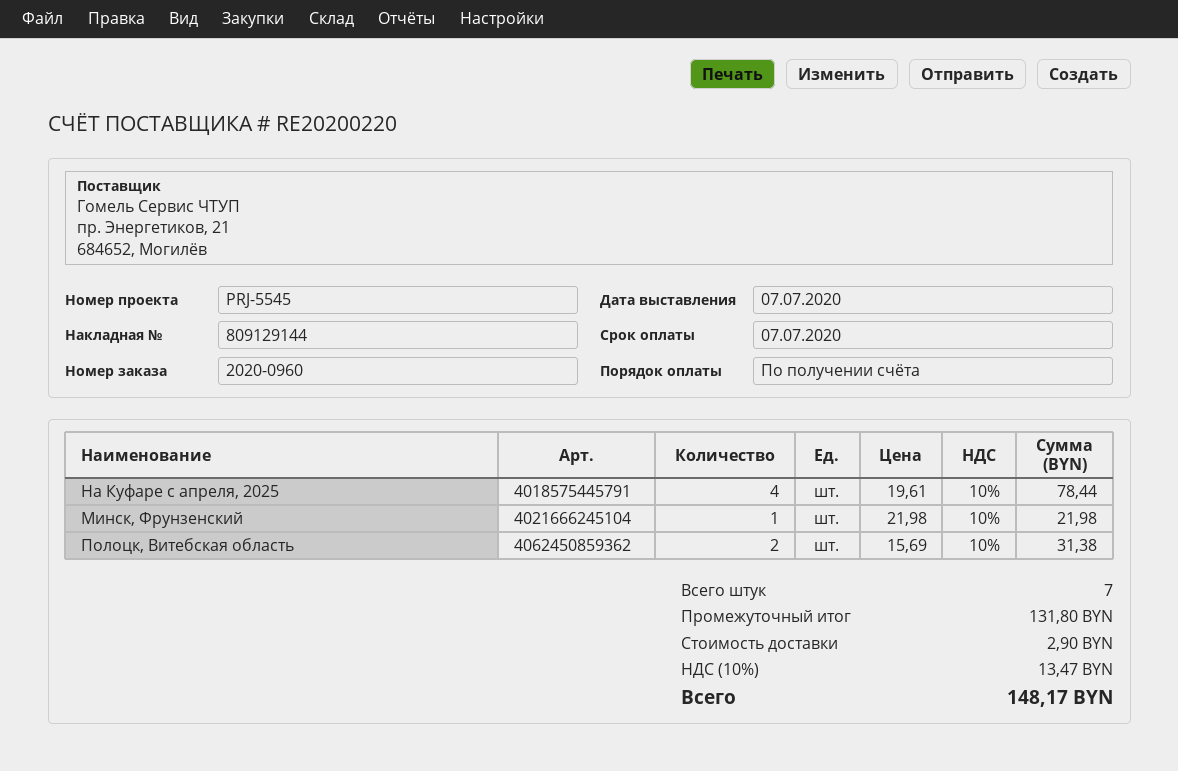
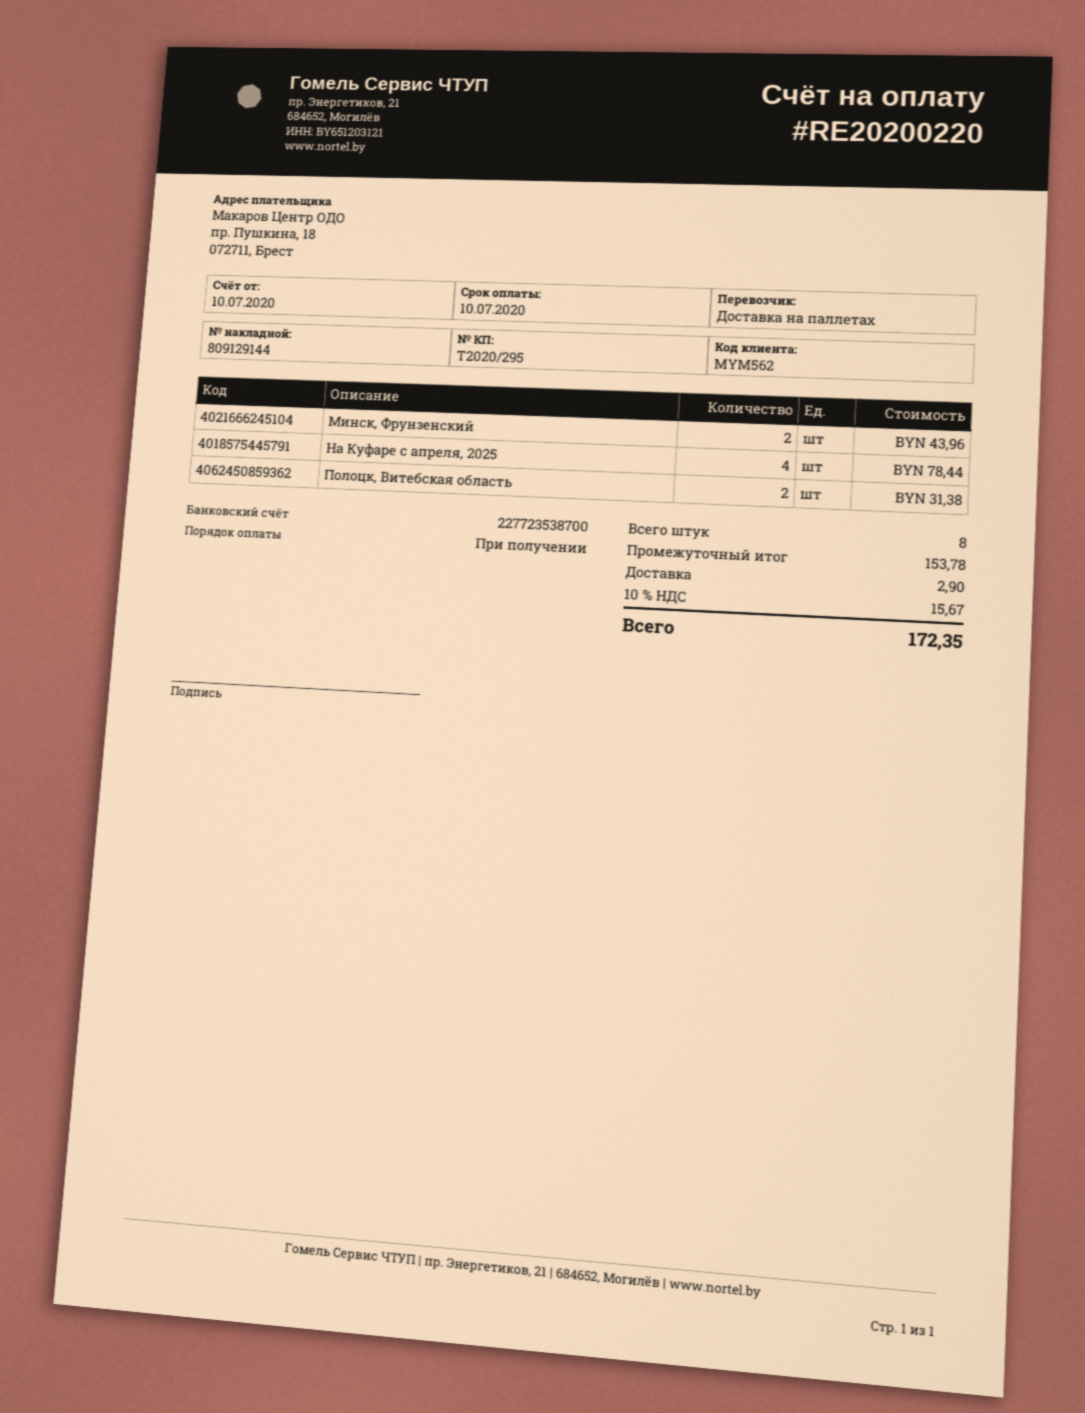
invoice date: 2020-07-07 -> 2020-07-10
due date: 2020-07-07 -> 2020-07-10
Минск, Фрунзенский: 1 for 21.98 -> 2 for 43.96
total quantity: 7 -> 8
subtotal: 131.80 -> 153.78
tax: 10% = 13.47 -> 10% = 15.67
total: 148.17 -> 172.35

